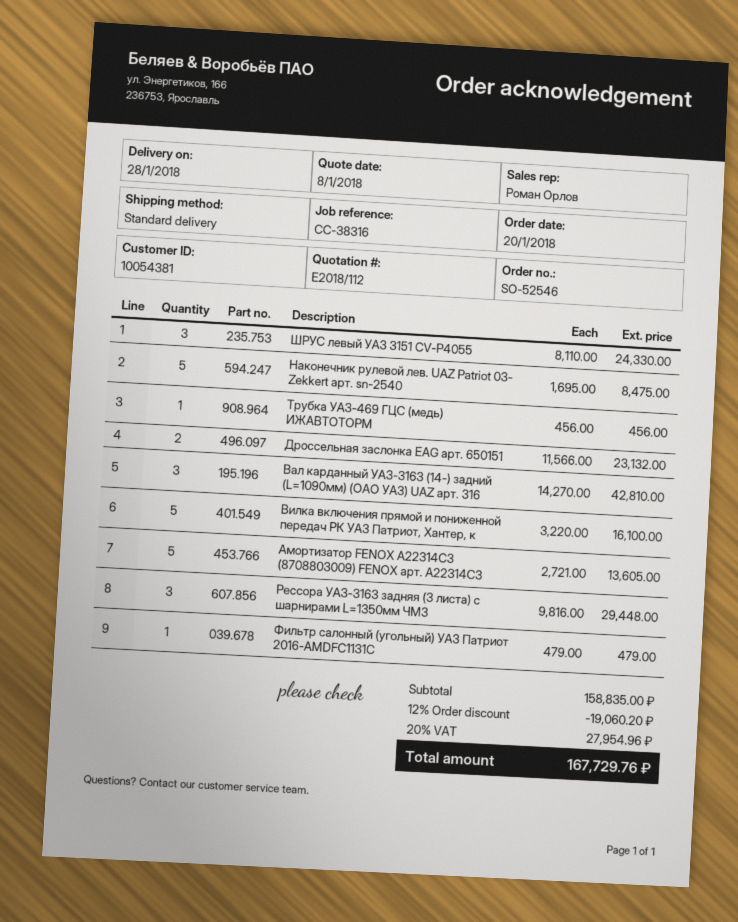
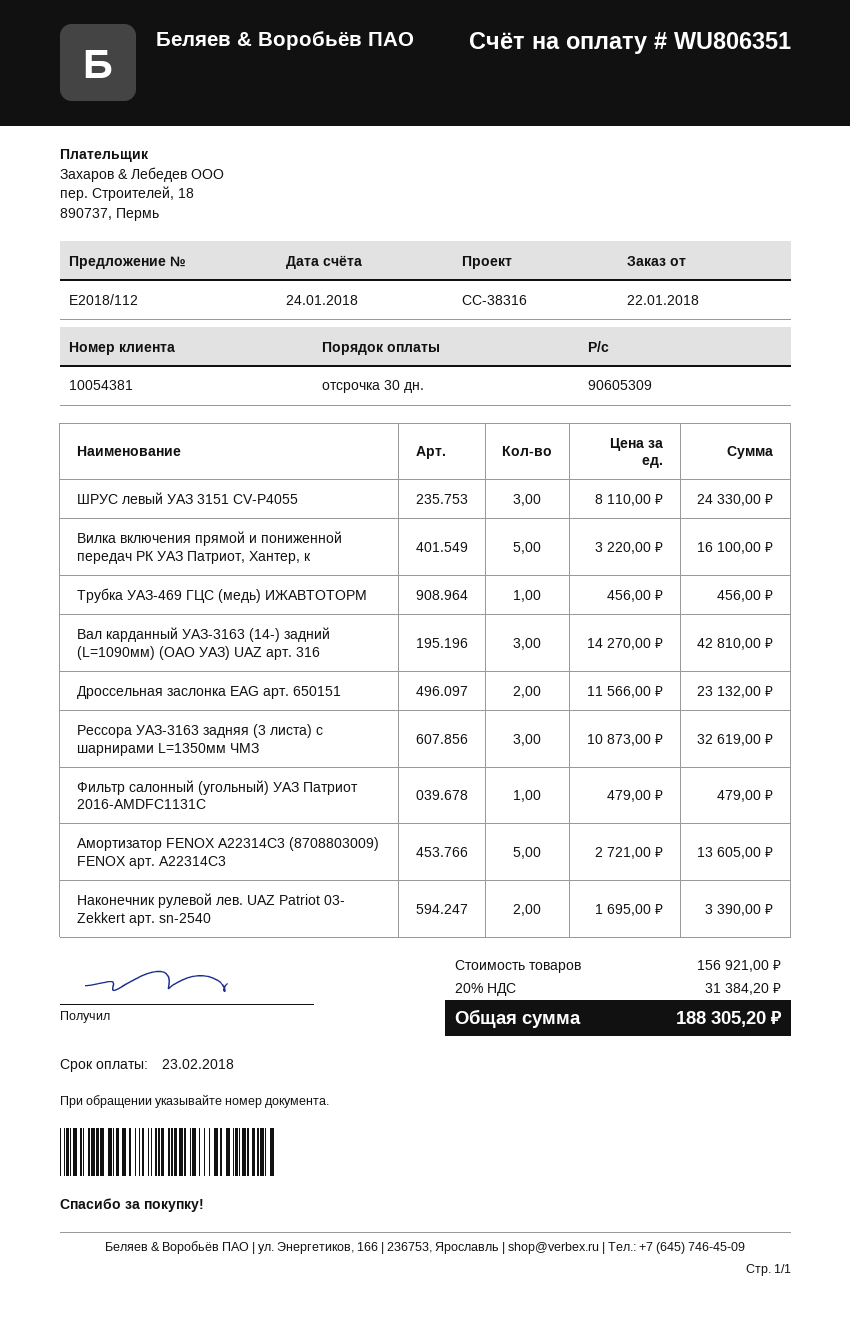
order date: 2018-01-20 -> 2018-01-22
Наконечник рулевой лев. UAZ Patriot 03- Zekkert арт. sn-2540: 5 x 1695.00 = 8475.00 -> 2 x 1695.00 = 3390.00
Рессора УАЗ-3163 задняя (3 листа) с шарнирами L=1350мм ЧМЗ: 3 x 9816.00 = 29448.00 -> 3 x 10873.00 = 32619.00
subtotal: 158835.00 -> 156921.00
discount: 12% = 19060.20 -> none
tax: 20% = 27954.96 -> 20% = 31384.20
total: 167729.76 -> 188305.20

